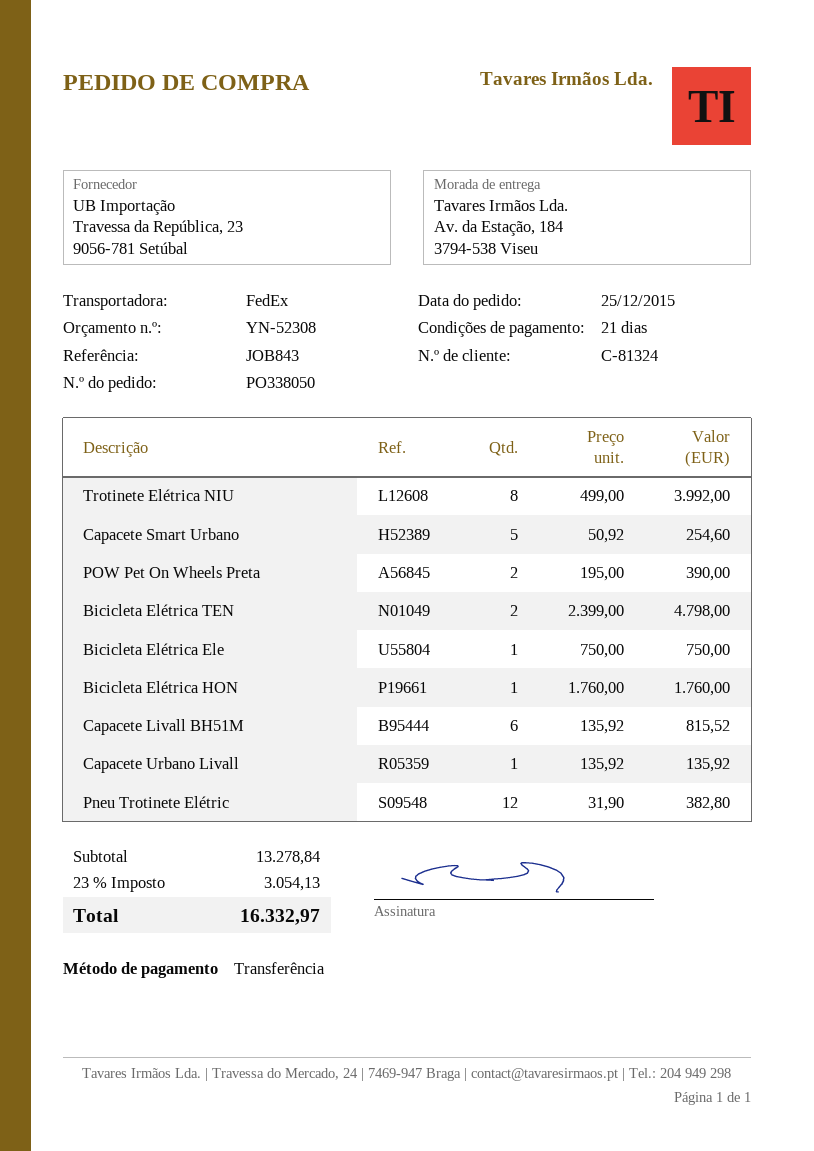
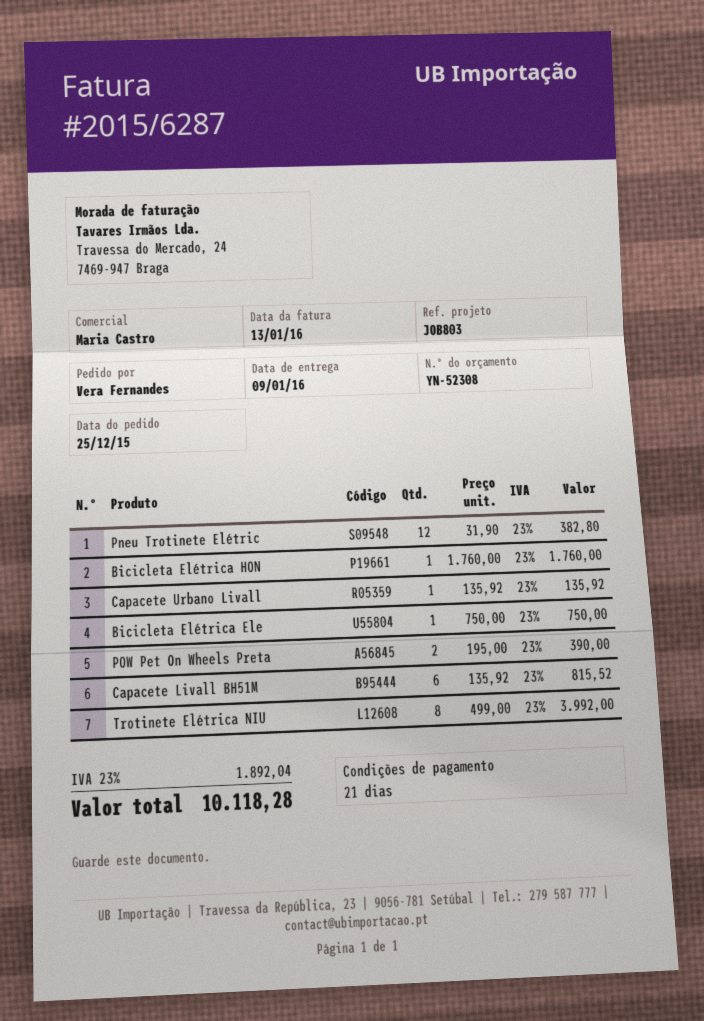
reference: JOB843 -> JOB803
Capacete Smart Urbano: 5 x 50.92 = 254.60 -> none
Bicicleta Elétrica TEN: 2 x 2399.00 = 4798.00 -> none
tax: 23% = 3054.13 -> 23% = 1892.04
total: 16332.97 -> 10118.28

